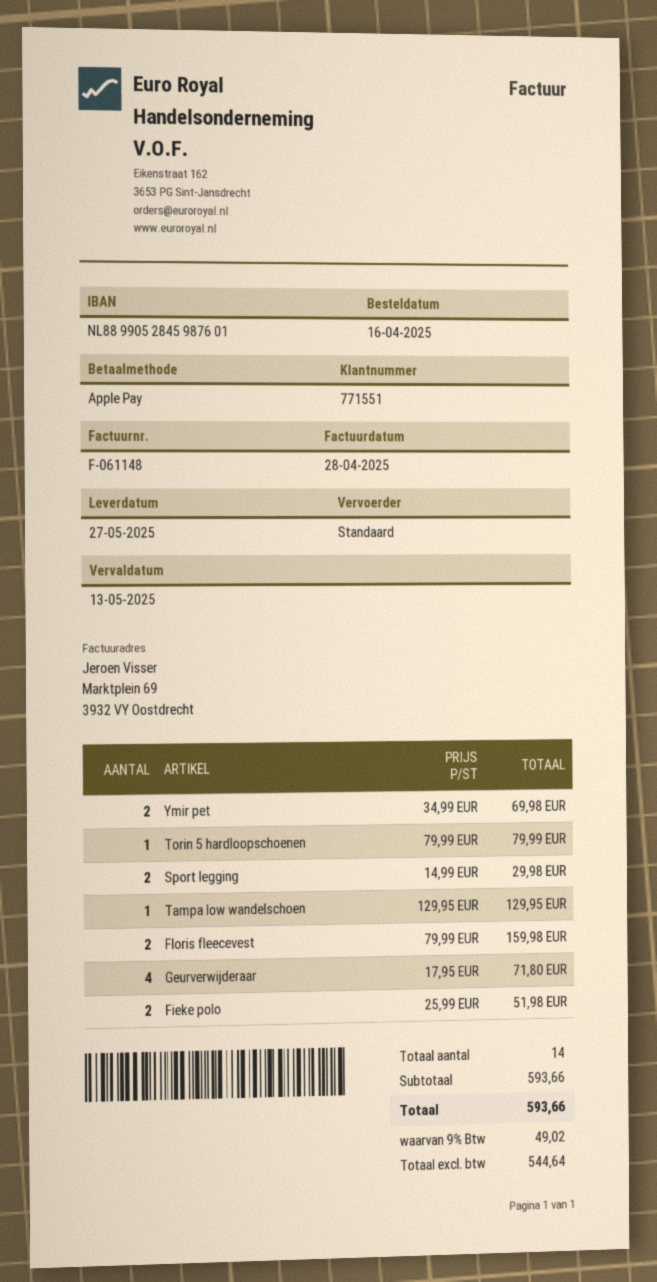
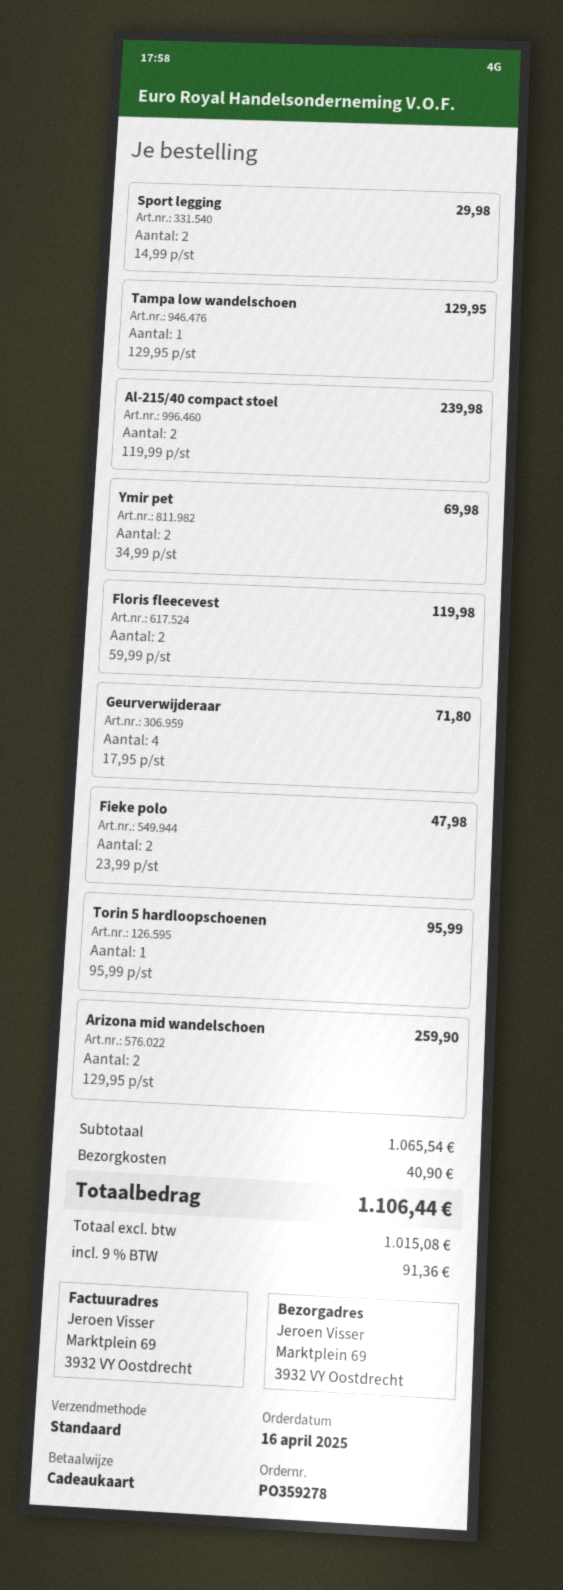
payment method: Apple Pay -> gift card
Torin 5 hardloopschoenen: 1 x 79.99 = 79.99 -> 1 x 95.99 = 95.99
Floris fleecevest: 2 x 79.99 = 159.98 -> 2 x 59.99 = 119.98
Fieke polo: 2 x 25.99 = 51.98 -> 2 x 23.99 = 47.98
Al-215/40 compact stoel: none -> 2 x 119.99 = 239.98
Arizona mid wandelschoen: none -> 2 x 129.95 = 259.90
subtotal: 593.66 -> 1065.54
shipping: none -> 40.90
net: 544.64 -> 1015.08
tax: 9% = 49.02 -> 9% = 91.36
total: 593.66 -> 1106.44

